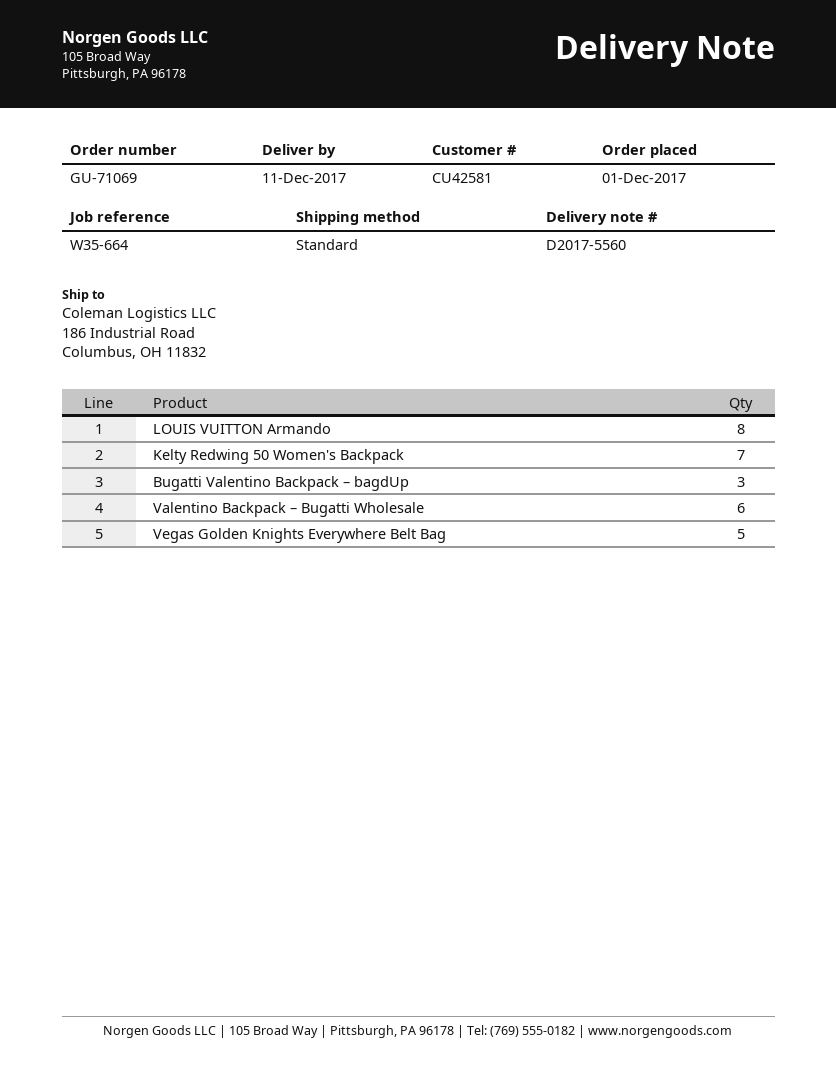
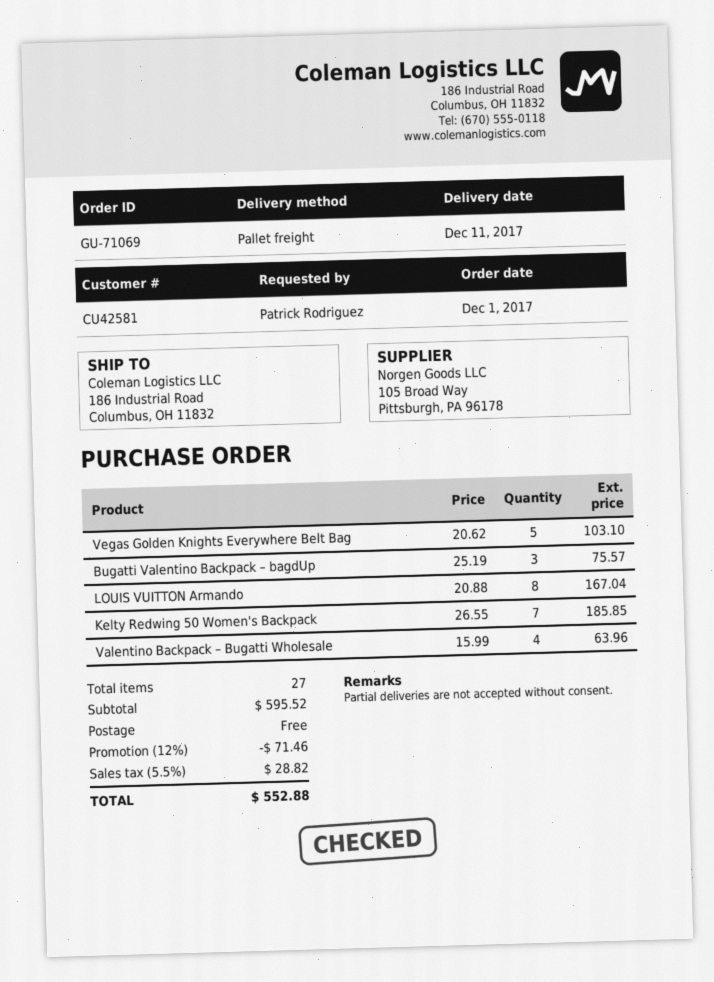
shipping method: standard -> pallet freight
Valentino Backpack – Bugatti Wholesale: 6 -> 4

